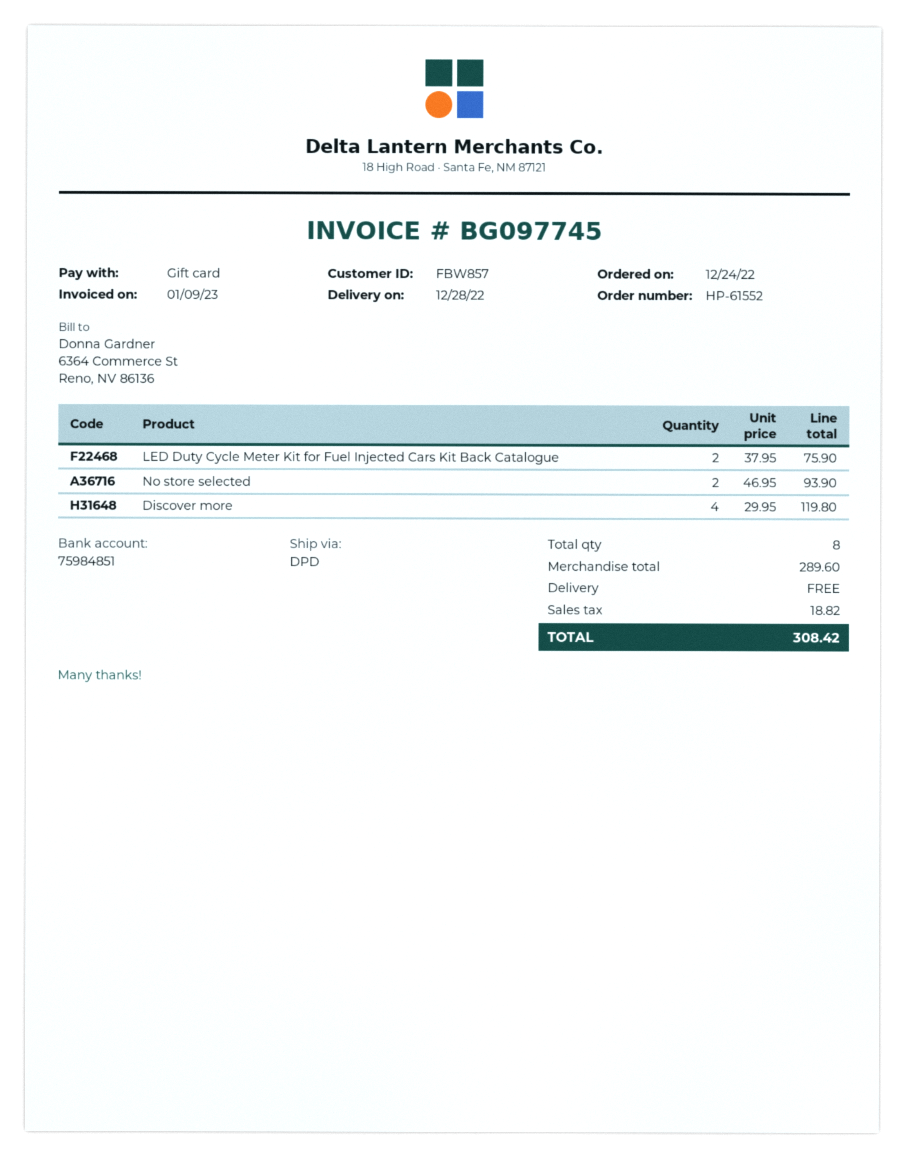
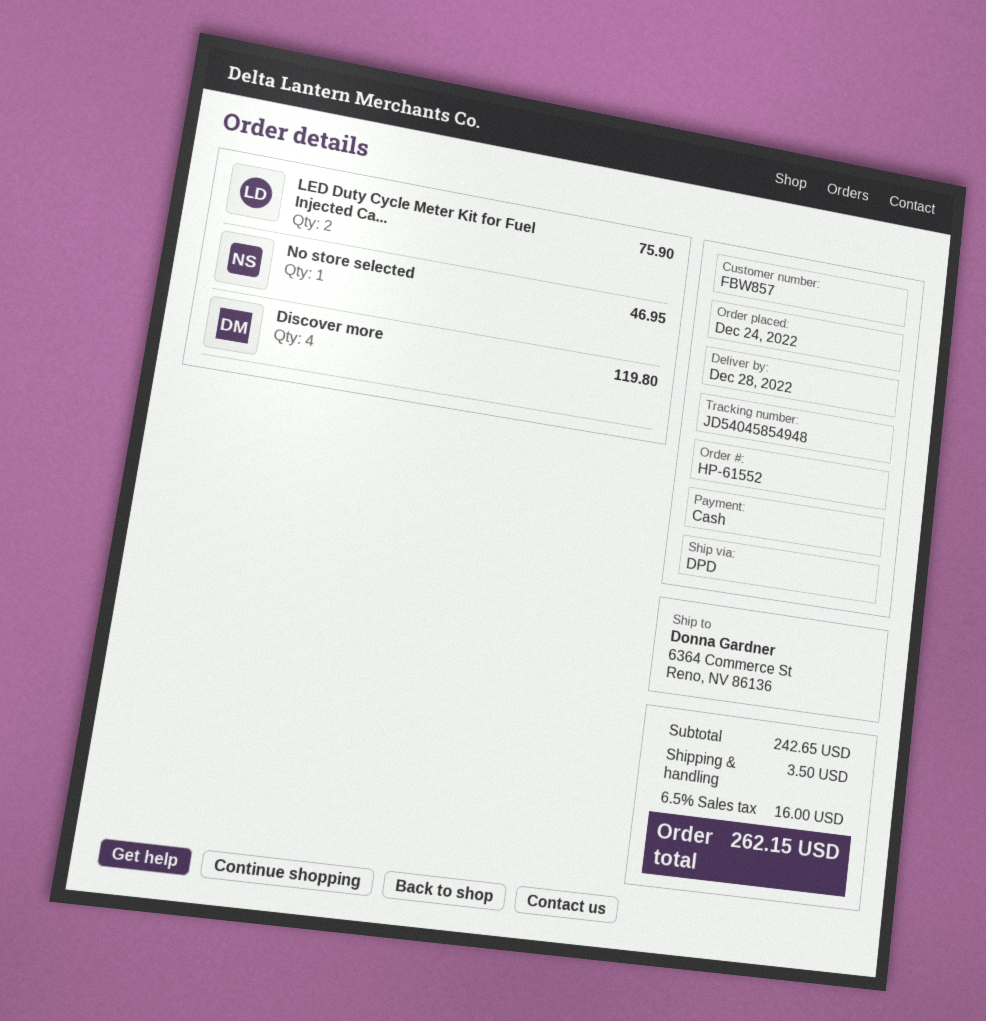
payment method: gift card -> cash
No store selected: 2 for 93.90 -> 1 for 46.95
subtotal: 289.60 -> 242.65
shipping: 0.00 -> 3.50
tax: 18.82 -> 16.00
total: 308.42 -> 262.15

